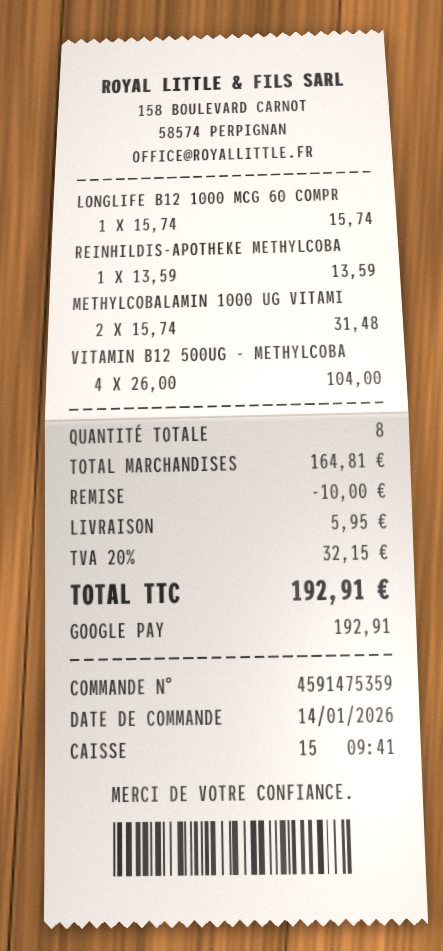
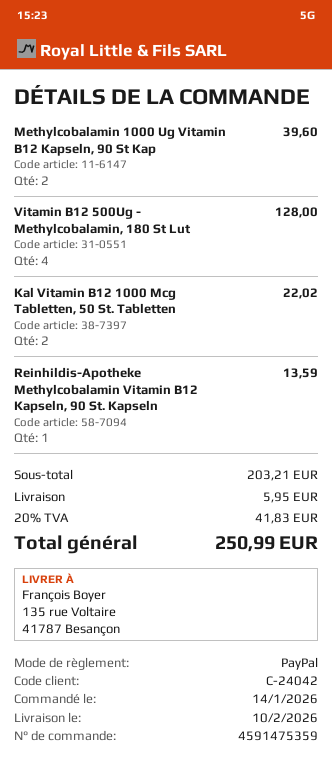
payment method: Google Pay -> PayPal
LONGLIFE B12 1000 MCG 60 COMPR: 1 for 15.74 -> none
METHYLCOBALAMIN 1000 UG VITAMI: 2 for 31.48 -> 2 for 39.60
VITAMIN B12 500UG - METHYLCOBA: 4 for 104.00 -> 4 for 128.00
Kal Vitamin B12 1000 Mcg Tabletten, 50 St. Tabletten: none -> 2 for 22.02
subtotal: 164.81 -> 203.21
discount: 10.00 -> none
tax: 20% = 32.15 -> 20% = 41.83
total: 192.91 -> 250.99

